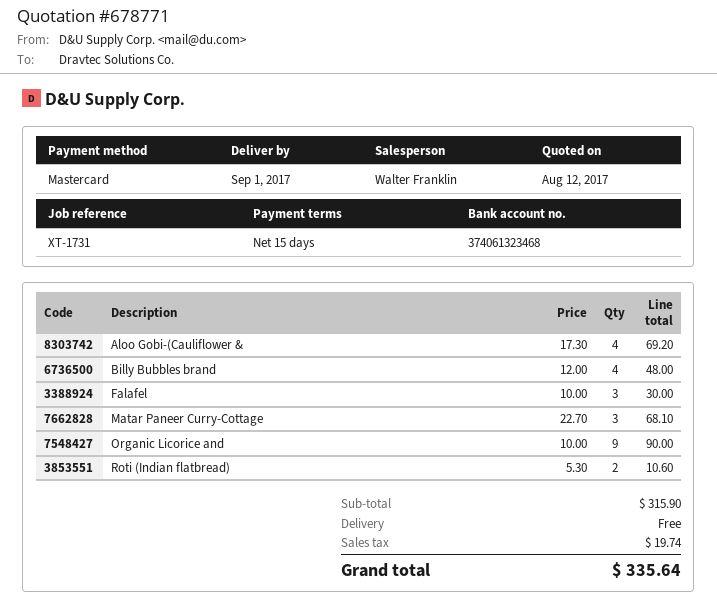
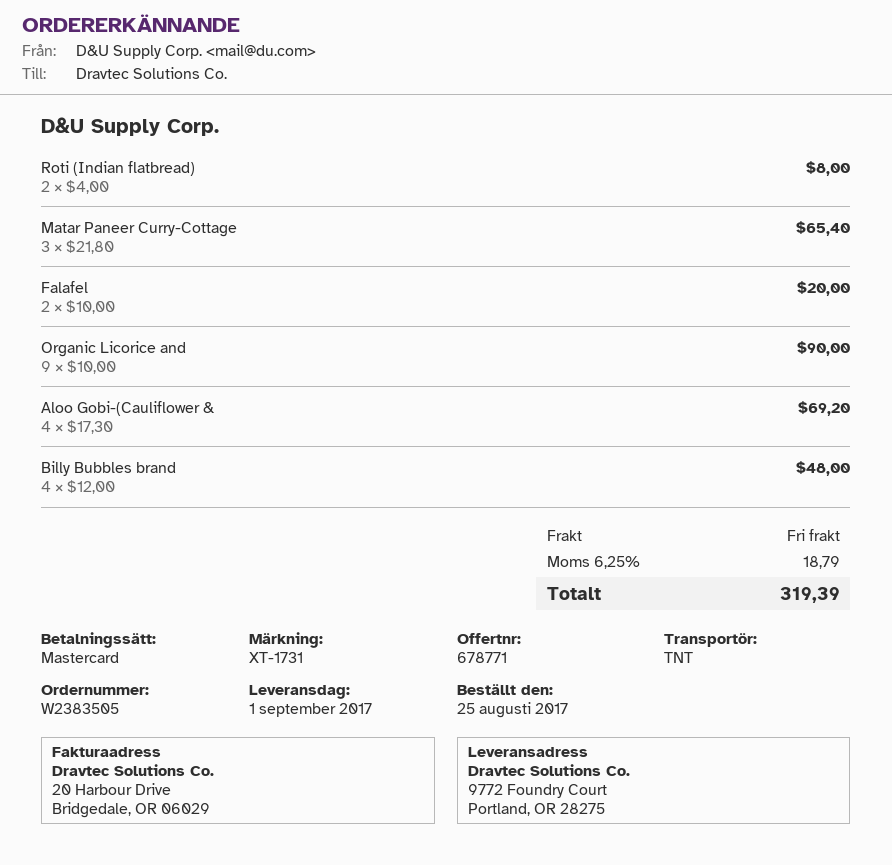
Falafel: 3 x 10.00 = 30.00 -> 2 x 10.00 = 20.00
Matar Paneer Curry-Cottage: 3 x 22.70 = 68.10 -> 3 x 21.80 = 65.40
Roti (Indian flatbread): 2 x 5.30 = 10.60 -> 2 x 4.00 = 8.00
tax: 19.74 -> 18.79
total: 335.64 -> 319.39

